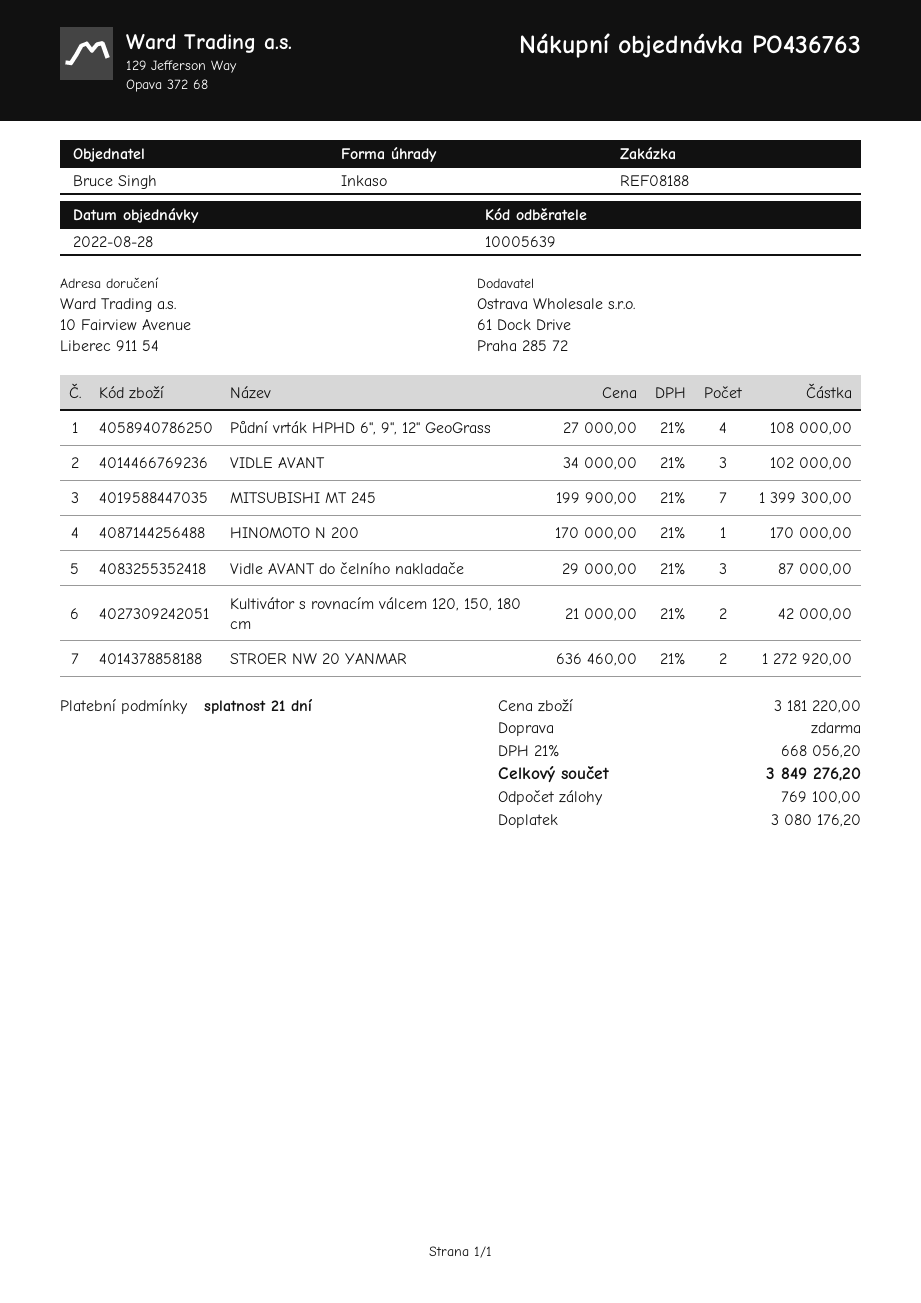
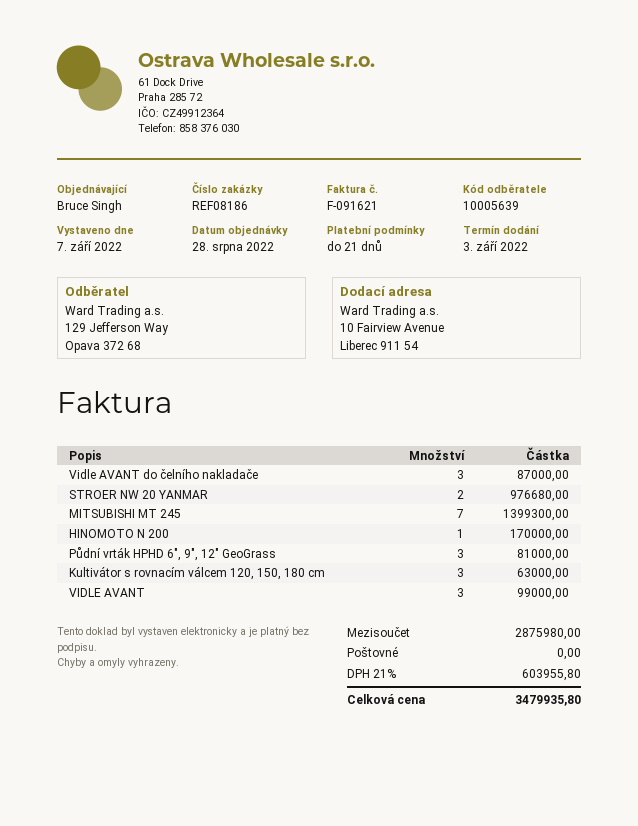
reference: REF08188 -> REF08186
Půdní vrták HPHD 6", 9", 12" GeoGrass: 4 for 108000.00 -> 3 for 81000.00
VIDLE AVANT: 3 for 102000.00 -> 3 for 99000.00
Kultivátor s rovnacím válcem 120, 150, 180 cm: 2 for 42000.00 -> 3 for 63000.00
STROER NW 20 YANMAR: 2 for 1272920.00 -> 2 for 976680.00
subtotal: 3181220.00 -> 2875980.00
tax: 21% = 668056.20 -> 21% = 603955.80
total: 3849276.20 -> 3479935.80

